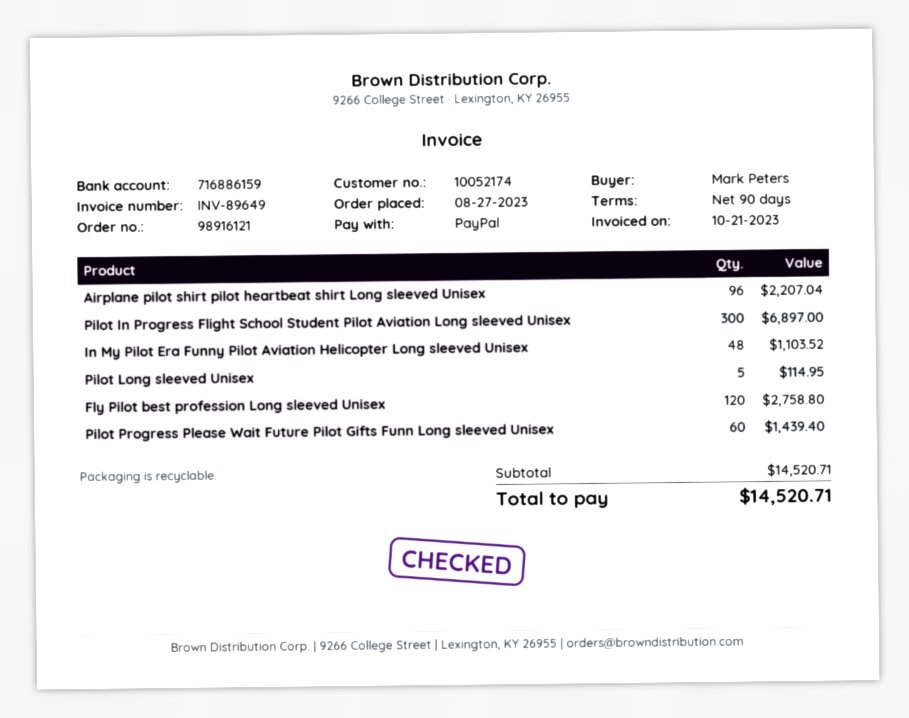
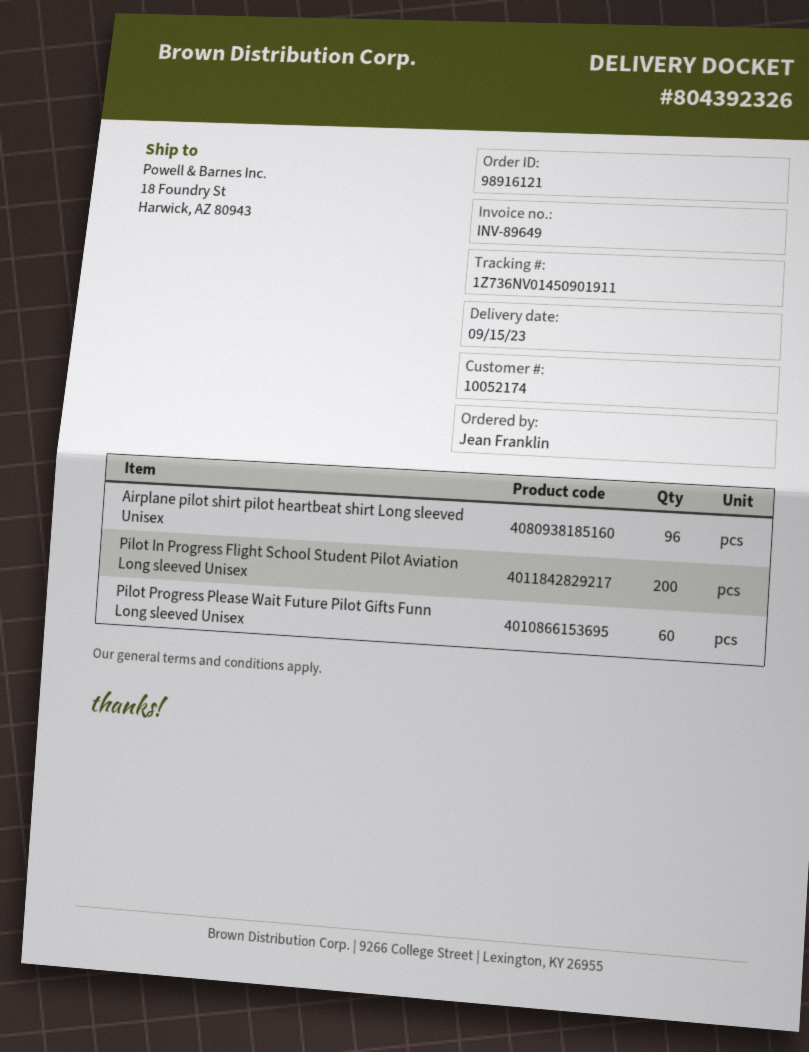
ordered by: Mark Peters -> Jean Franklin
Pilot In Progress Flight School Student Pilot Aviation Long sleeved Unisex: 300 -> 200
In My Pilot Era Funny Pilot Aviation Helicopter Long sleeved Unisex: 48 -> none
Pilot Long sleeved Unisex: 5 -> none
Fly Pilot best profession Long sleeved Unisex: 120 -> none

